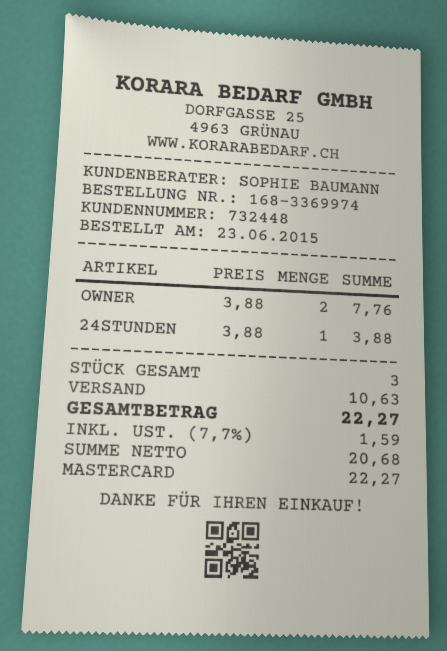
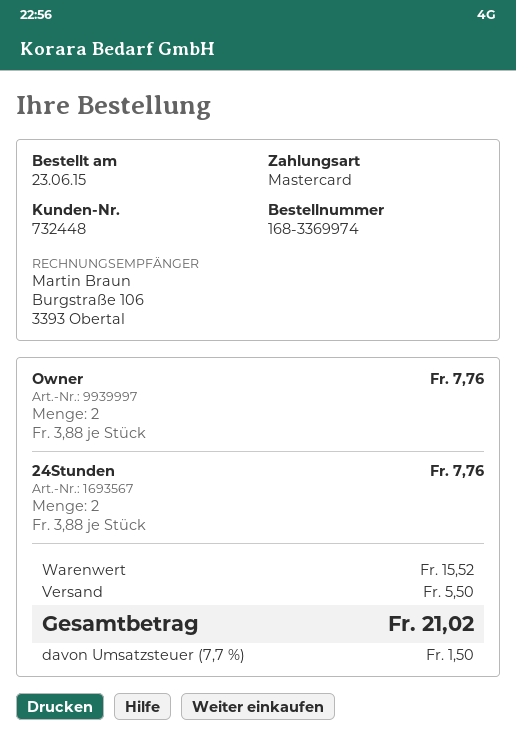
24STUNDEN: 1 x 3.88 = 3.88 -> 2 x 3.88 = 7.76
shipping: 10.63 -> 5.50
tax: 7.7% = 1.59 -> 7.7% = 1.50
total: 22.27 -> 21.02

